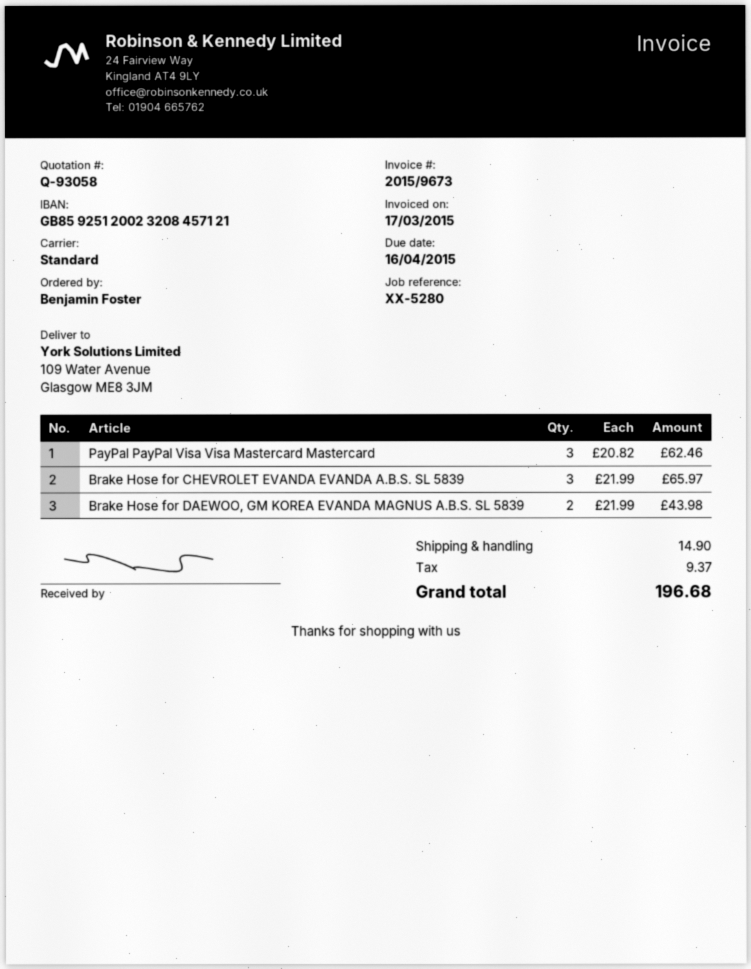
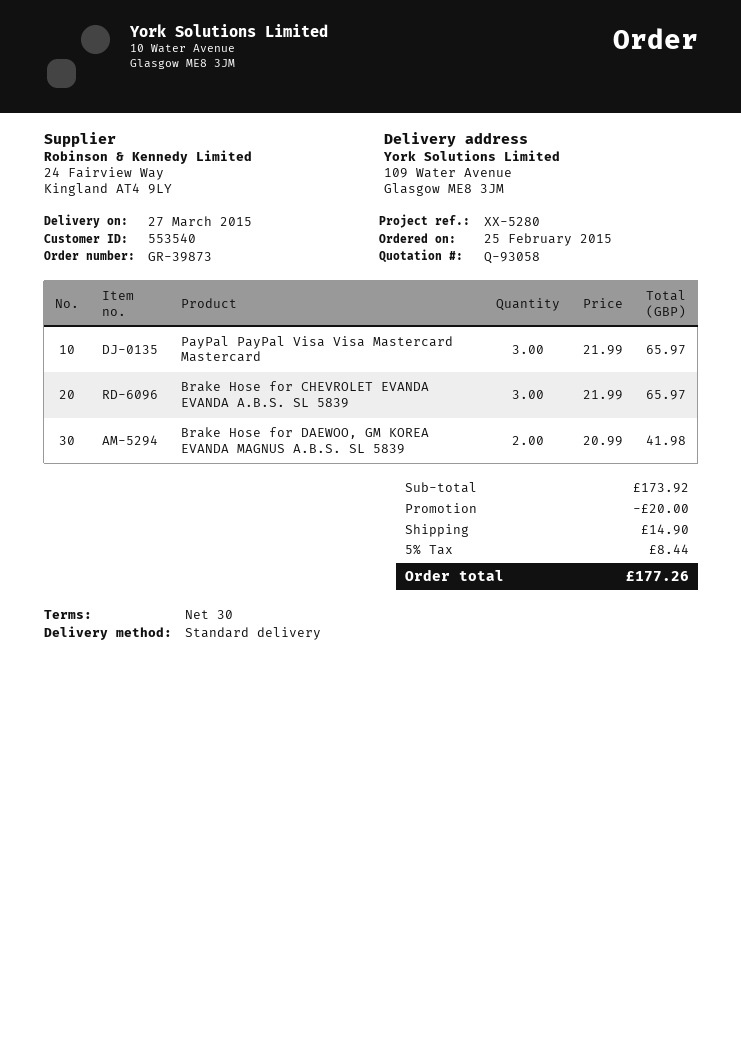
PayPal PayPal Visa Visa Mastercard Mastercard: 3 x 20.82 = 62.46 -> 3 x 21.99 = 65.97
Brake Hose for DAEWOO, GM KOREA EVANDA MAGNUS A.B.S. SL 5839: 2 x 21.99 = 43.98 -> 2 x 20.99 = 41.98
discount: none -> 20.00
tax: 9.37 -> 8.44
total: 196.68 -> 177.26

